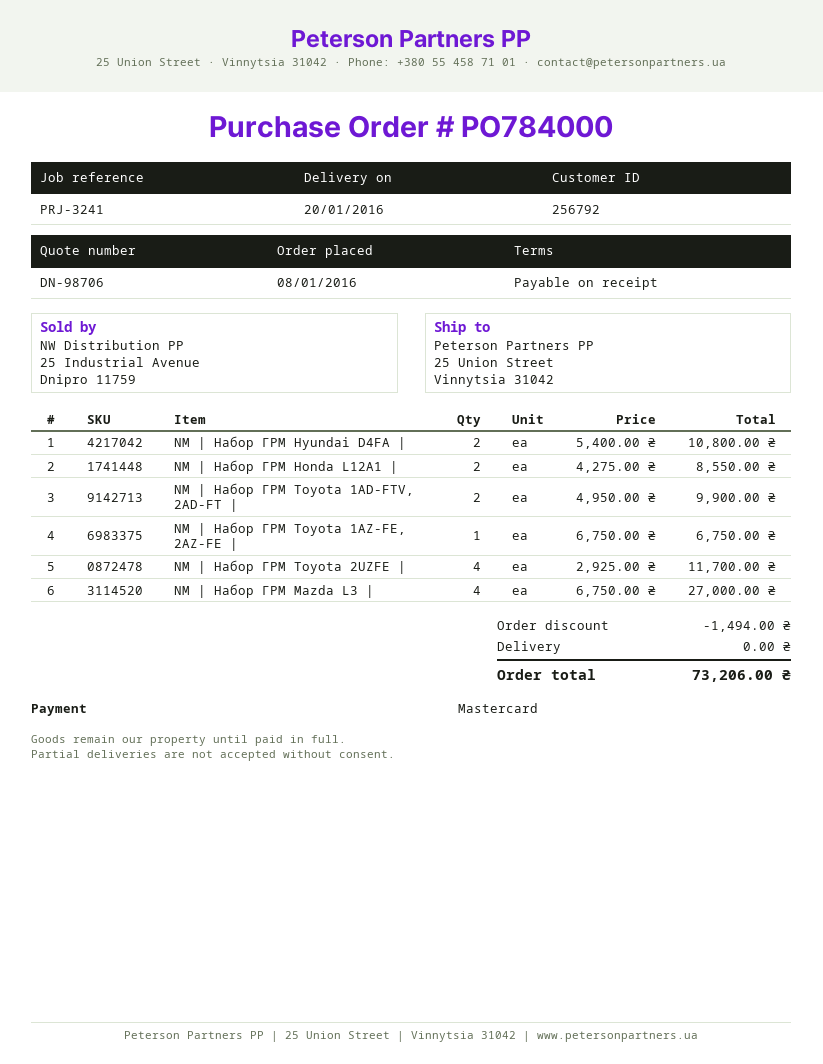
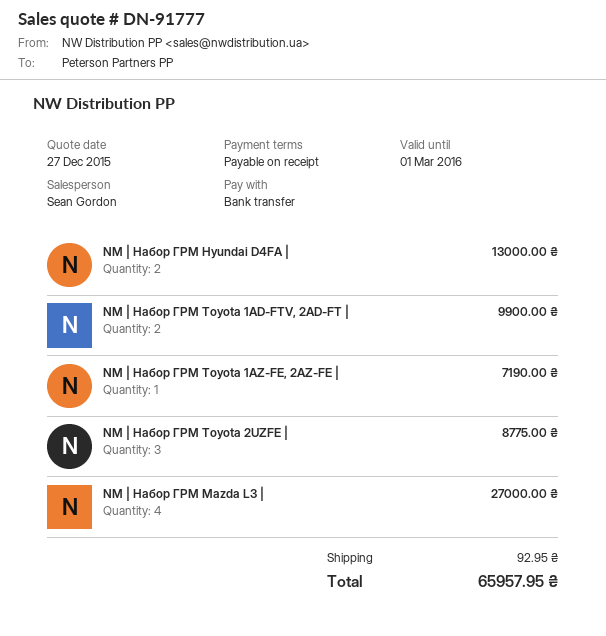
quote number: DN-98706 -> DN-91777
payment method: Mastercard -> bank transfer
NM | Набор ГРМ Hyundai D4FA |: 2 for 10800.00 -> 2 for 13000.00
NM | Набор ГРМ Honda L12A1 |: 2 for 8550.00 -> none
NM | Набор ГРМ Toyota 1AZ-FE, 2AZ-FE |: 1 for 6750.00 -> 1 for 7190.00
NM | Набор ГРМ Toyota 2UZFE |: 4 for 11700.00 -> 3 for 8775.00
discount: 1494.00 -> none
shipping: 0.00 -> 92.95
total: 73206.00 -> 65957.95

